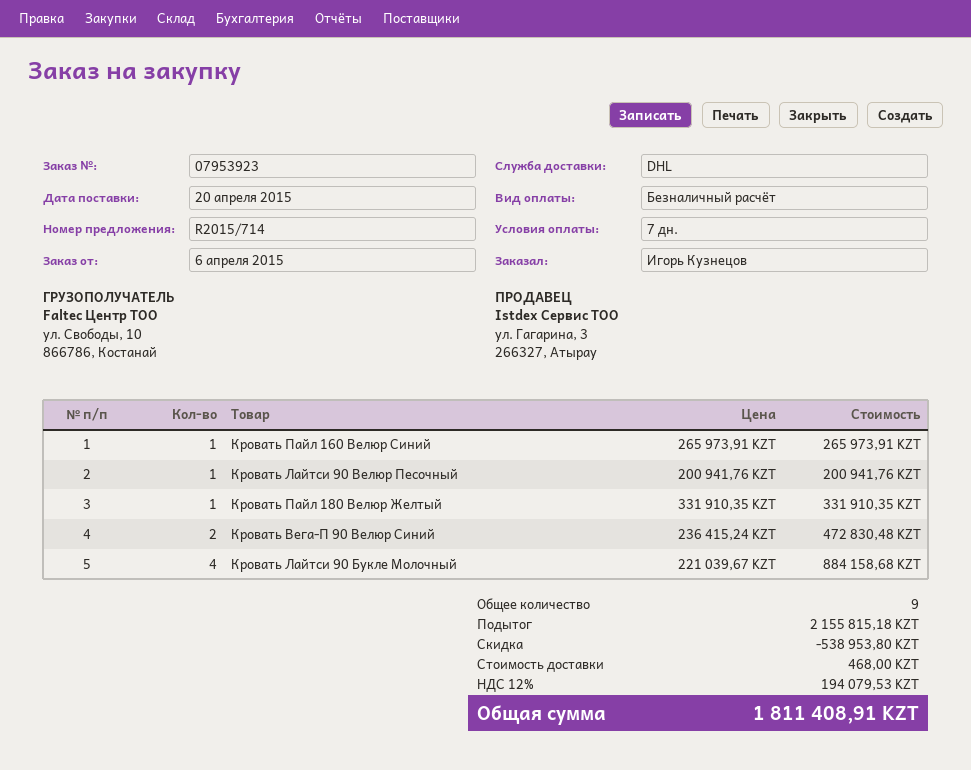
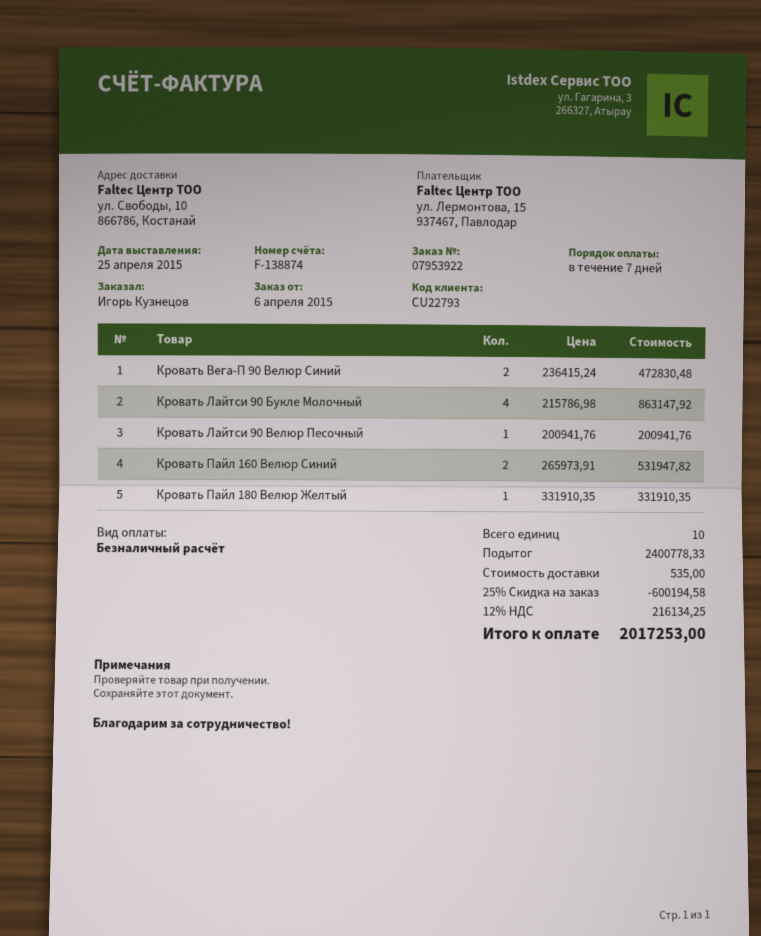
order number: 07953923 -> 07953922
Кровать Пайл 160 Велюр Синий: 1 x 265973.91 = 265973.91 -> 2 x 265973.91 = 531947.82
Кровать Лайтси 90 Букле Молочный: 4 x 221039.67 = 884158.68 -> 4 x 215786.98 = 863147.92
total quantity: 9 -> 10
subtotal: 2155815.18 -> 2400778.33
discount: 538953.80 -> 600194.58
shipping: 468.00 -> 535.00
tax: 12% = 194079.53 -> 12% = 216134.25
total: 1811408.91 -> 2017253.00

